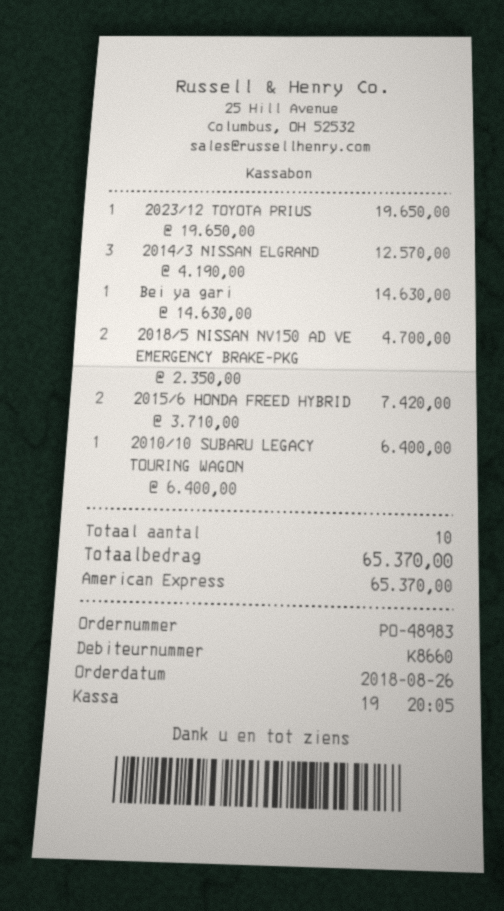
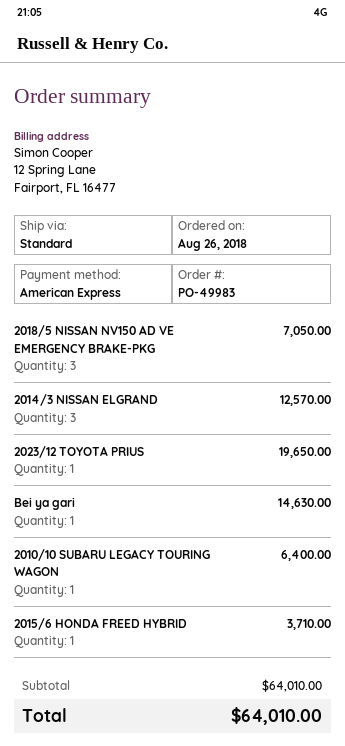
order number: PO-48983 -> PO-49983
2018/5 NISSAN NV150 AD VE EMERGENCY BRAKE-PKG: 2 for 4700.00 -> 3 for 7050.00
2015/6 HONDA FREED HYBRID: 2 for 7420.00 -> 1 for 3710.00
total: 65370.00 -> 64010.00

